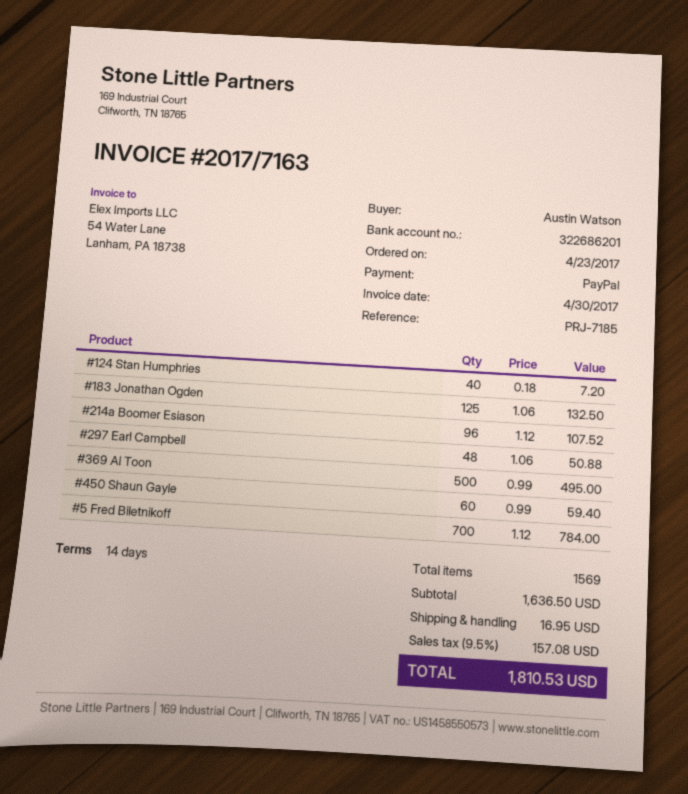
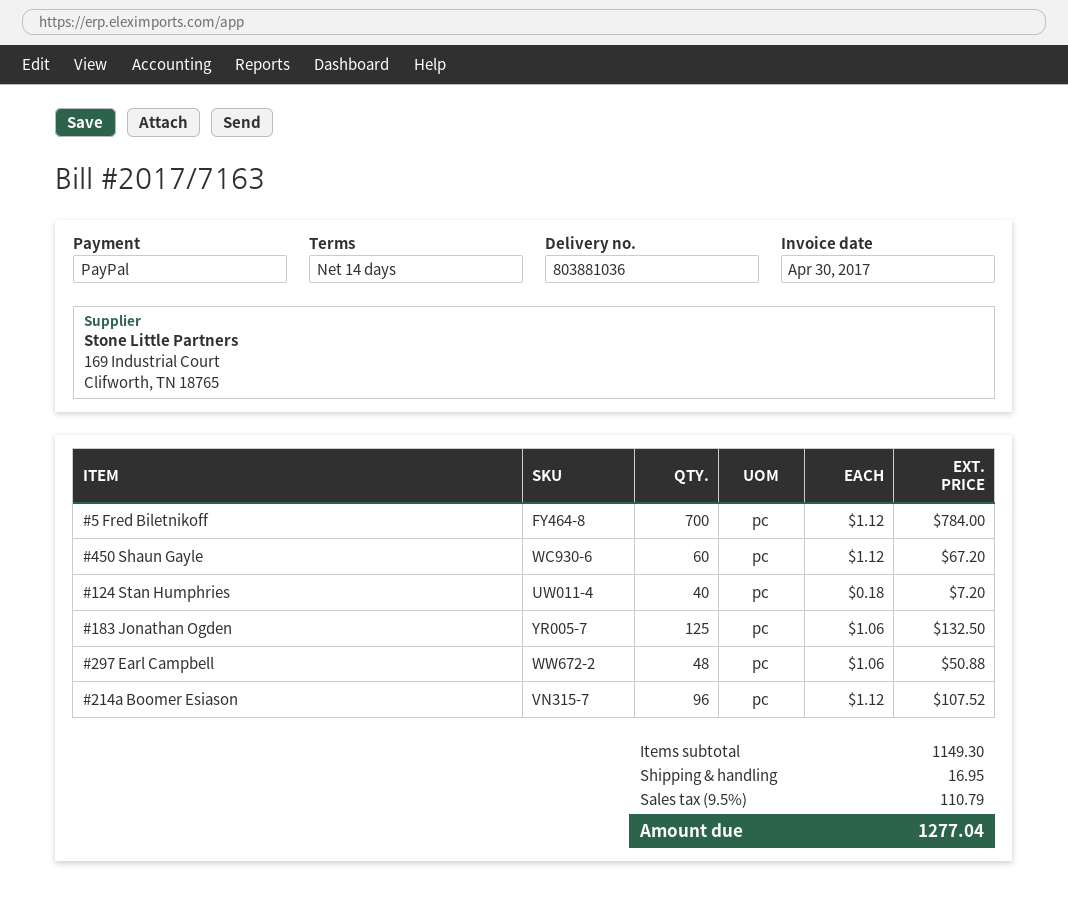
#369 Al Toon: 500 x 0.99 = 495.00 -> none
#450 Shaun Gayle: 60 x 0.99 = 59.40 -> 60 x 1.12 = 67.20
subtotal: 1636.50 -> 1149.30
tax: 9.5% = 157.08 -> 9.5% = 110.79
total: 1810.53 -> 1277.04

